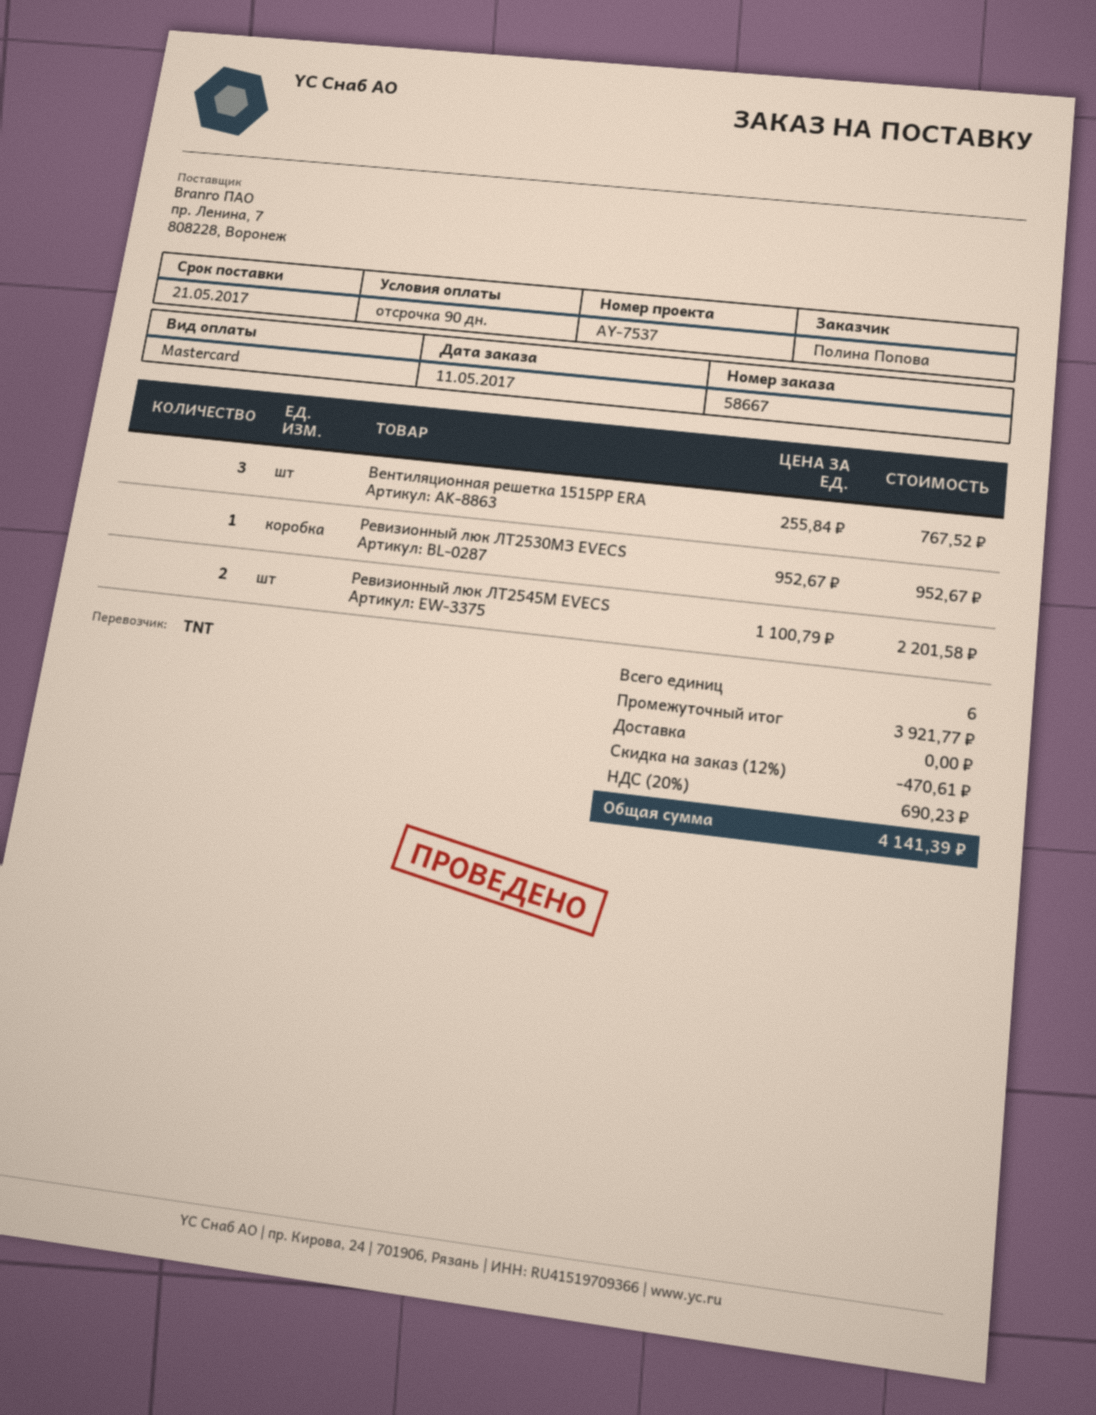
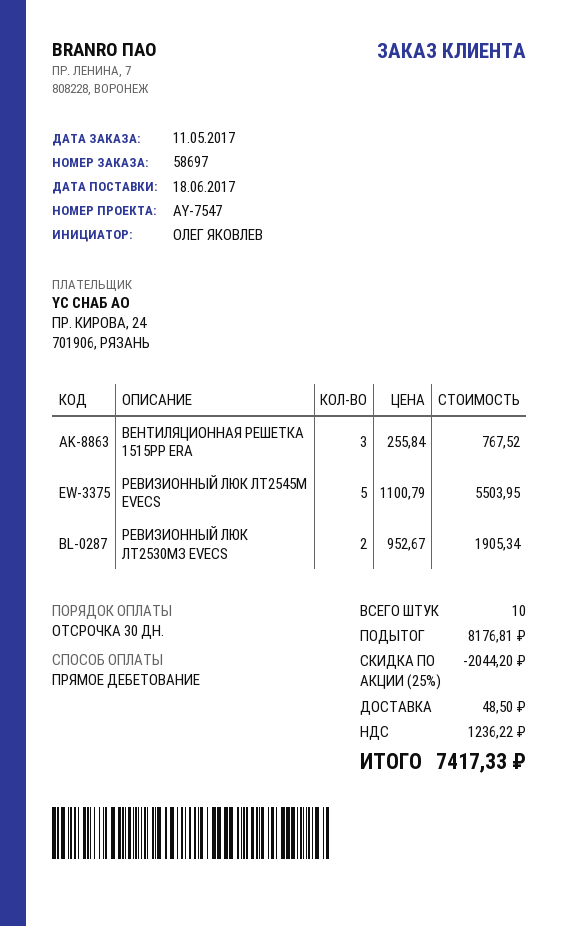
order number: 58667 -> 58697
delivery date: 2017-05-21 -> 2017-06-18
payment terms: 90 days -> 30 days
reference: AY-7537 -> AY-7547
ordered by: Полина Попова -> ОЛЕГ ЯКОВЛЕВ
payment method: Mastercard -> direct debit
Ревизионный люк ЛТ2530МЗ EVECS: 1 x 952.67 = 952.67 -> 2 x 952.67 = 1905.34
Ревизионный люк ЛТ2545М EVECS: 2 x 1100.79 = 2201.58 -> 5 x 1100.79 = 5503.95
total quantity: 6 -> 10
subtotal: 3921.77 -> 8176.81
discount: 12% = 470.61 -> 25% = 2044.20
shipping: 0.00 -> 48.50
tax: 690.23 -> 1236.22
total: 4141.39 -> 7417.33

